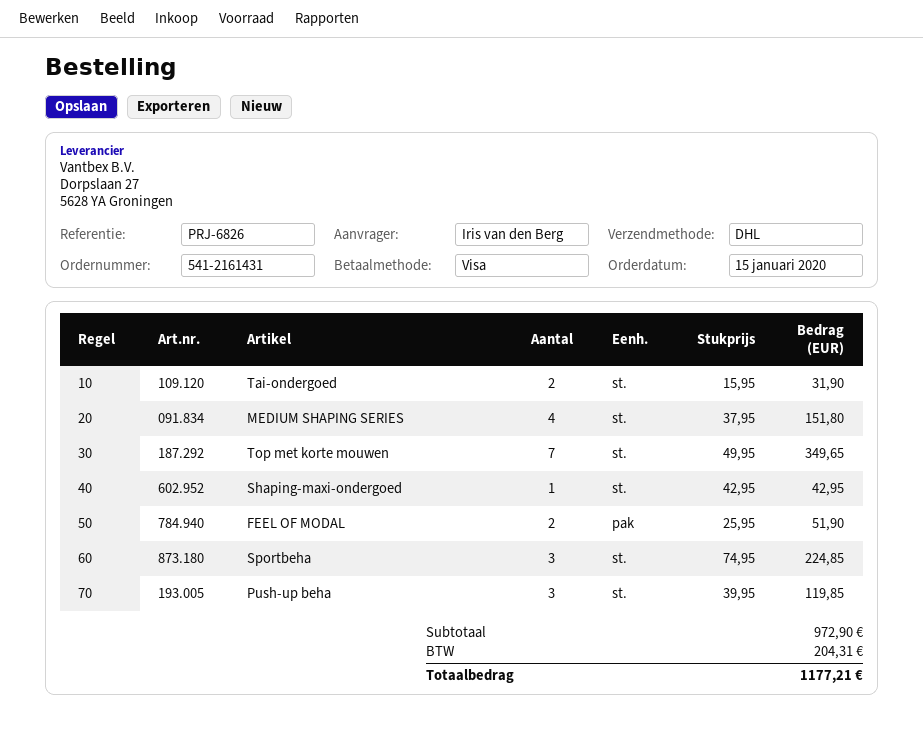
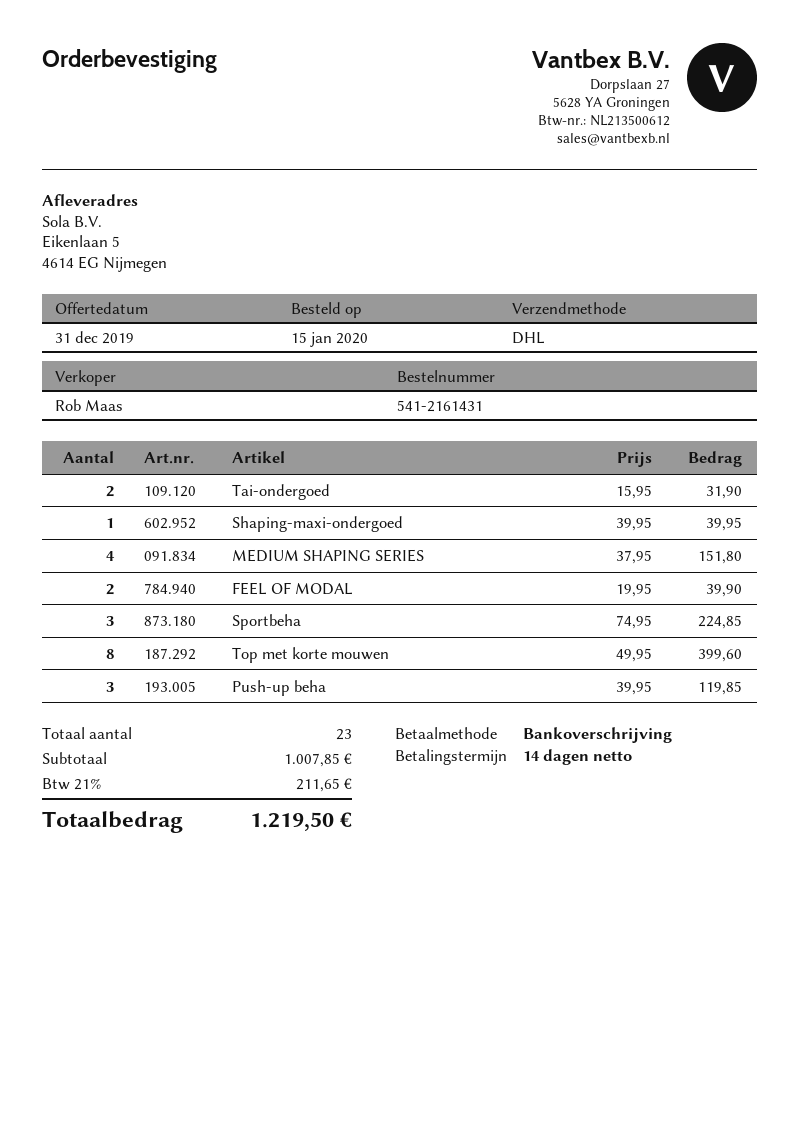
payment method: Visa -> bank transfer
Top met korte mouwen: 7 x 49.95 = 349.65 -> 8 x 49.95 = 399.60
Shaping-maxi-ondergoed: 1 x 42.95 = 42.95 -> 1 x 39.95 = 39.95
FEEL OF MODAL: 2 x 25.95 = 51.90 -> 2 x 19.95 = 39.90
subtotal: 972.90 -> 1007.85
tax: 204.31 -> 211.65
total: 1177.21 -> 1219.50

